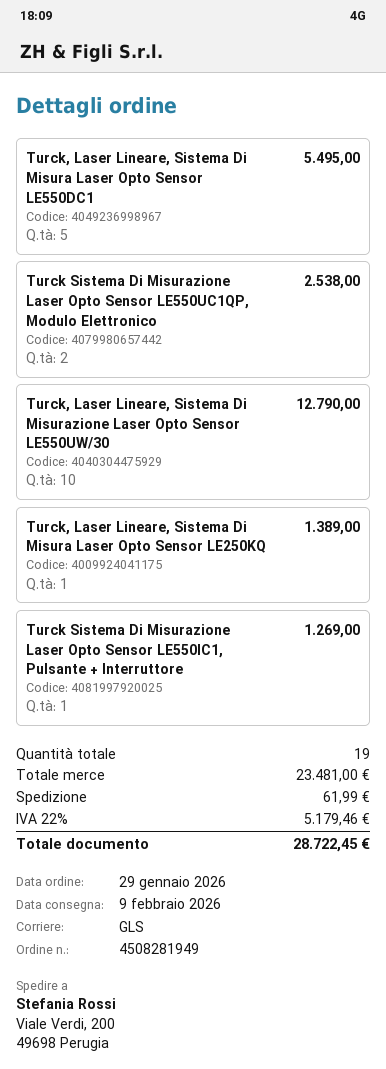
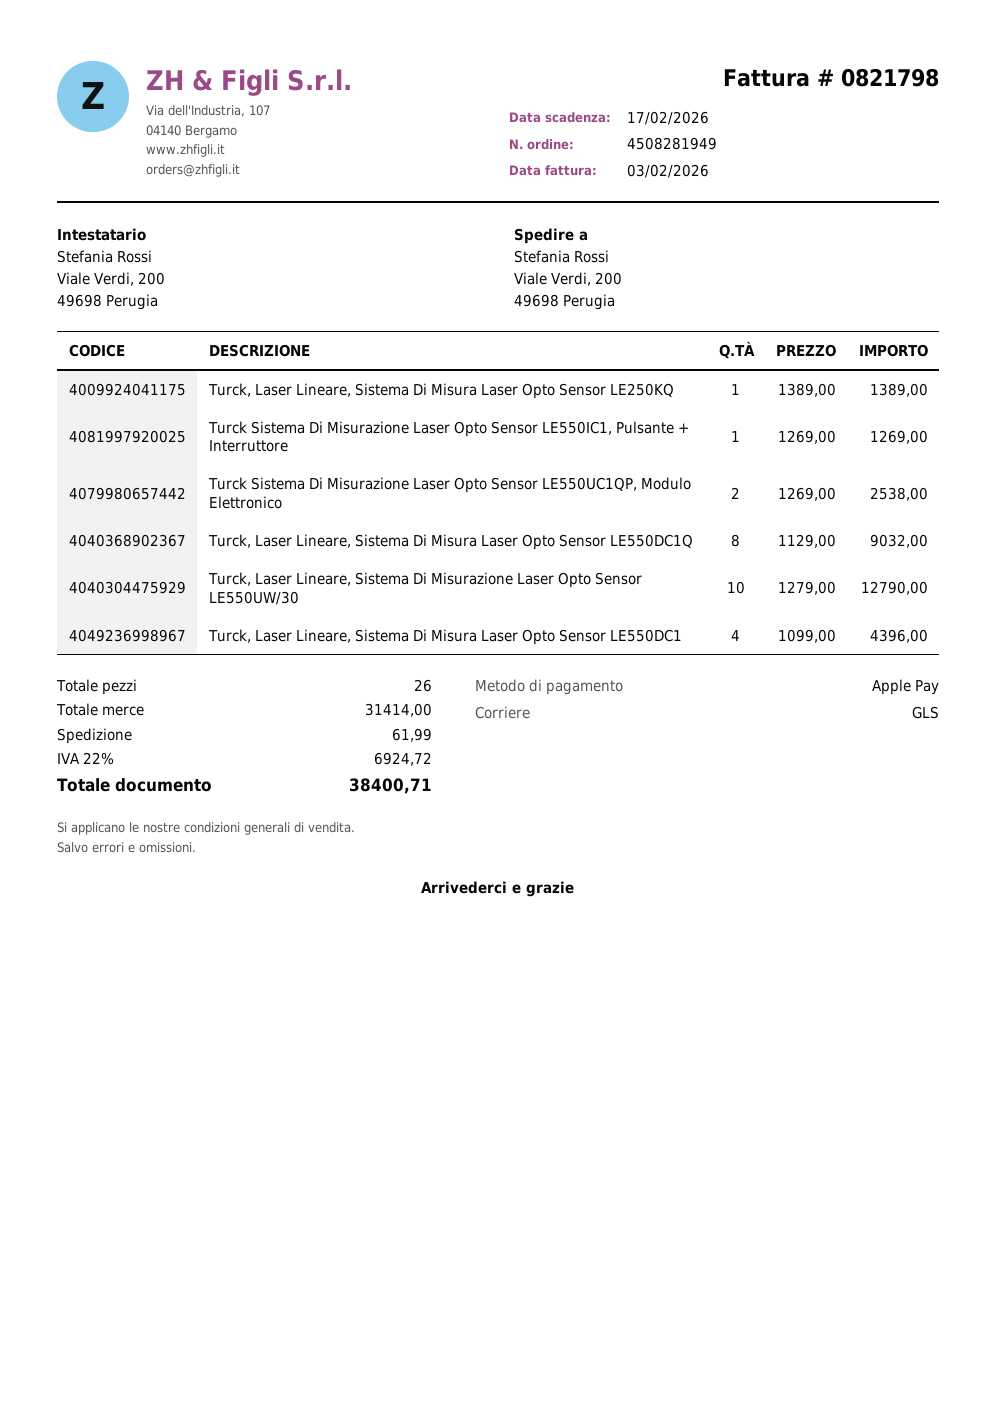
Turck, Laser Lineare, Sistema Di Misura Laser Opto Sensor LE550DC1: 5 for 5495.00 -> 4 for 4396.00
Turck, Laser Lineare, Sistema Di Misura Laser Opto Sensor LE550DC1Q: none -> 8 for 9032.00
total quantity: 19 -> 26
subtotal: 23481.00 -> 31414.00
tax: 22% = 5179.46 -> 22% = 6924.72
total: 28722.45 -> 38400.71

